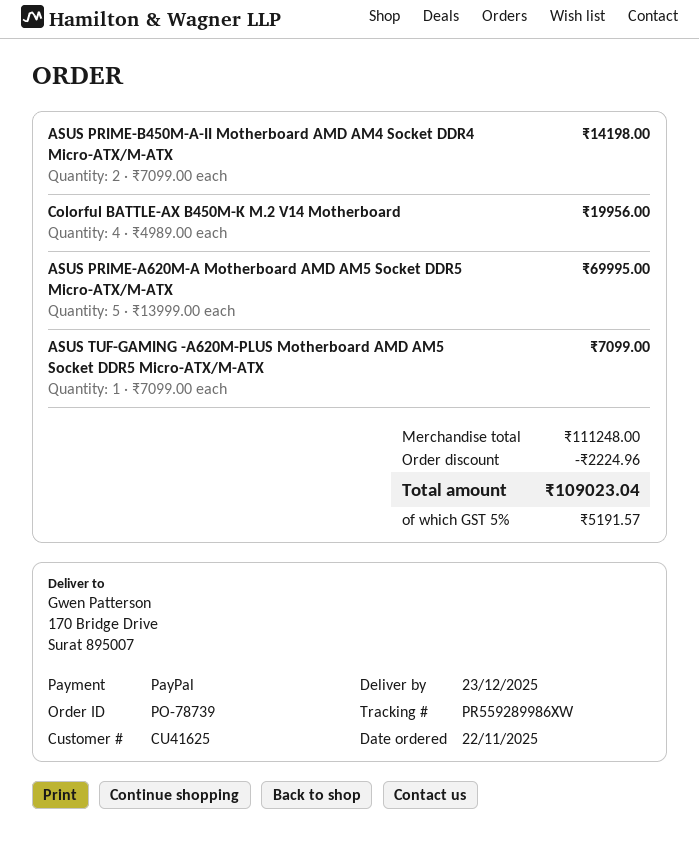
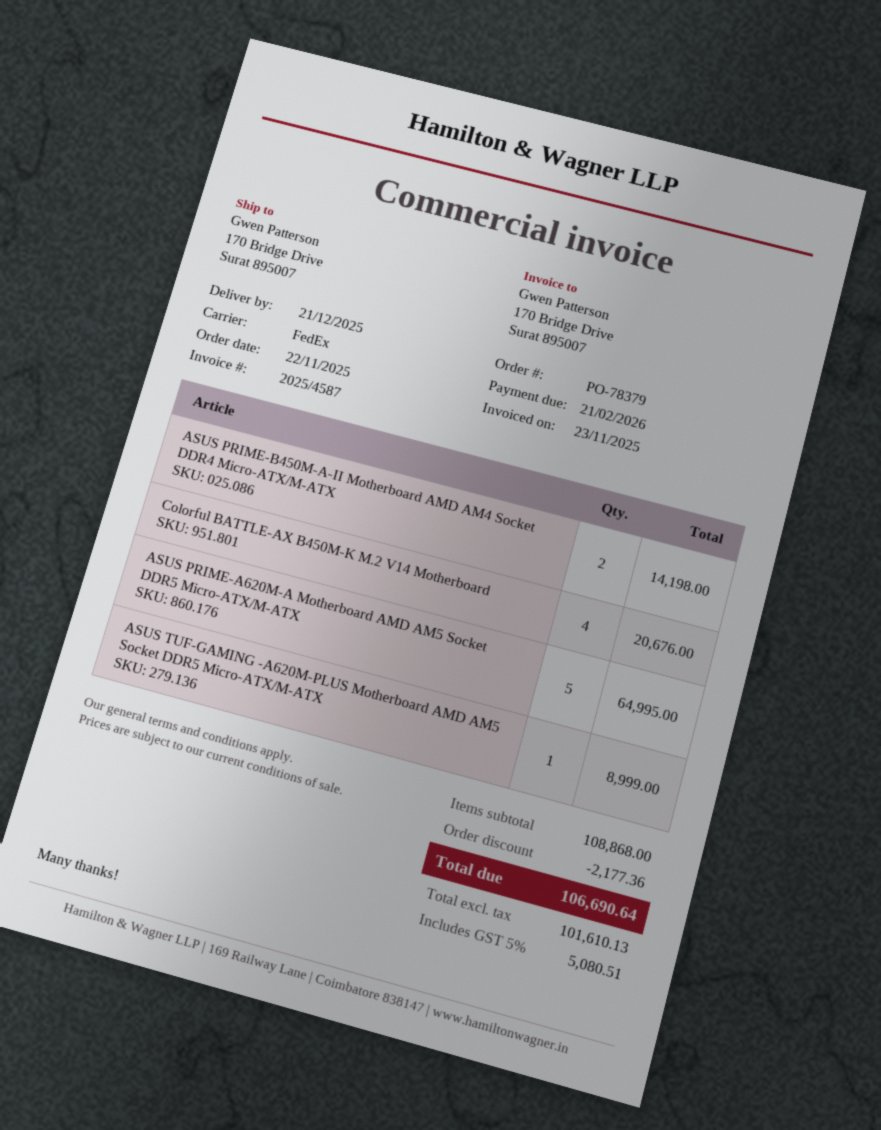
order number: PO-78739 -> PO-78379
delivery date: 2025-12-23 -> 2025-12-21
Colorful BATTLE-AX B450M-K M.2 V14 Motherboard: 4 for 19956.00 -> 4 for 20676.00
ASUS PRIME-A620M-A Motherboard AMD AM5 Socket DDR5 Micro-ATX/M-ATX: 5 for 69995.00 -> 5 for 64995.00
ASUS TUF-GAMING -A620M-PLUS Motherboard AMD AM5 Socket DDR5 Micro-ATX/M-ATX: 1 for 7099.00 -> 1 for 8999.00
subtotal: 111248.00 -> 108868.00
discount: 2224.96 -> 2177.36
tax: 5% = 5191.57 -> 5% = 5080.51
total: 109023.04 -> 106690.64

